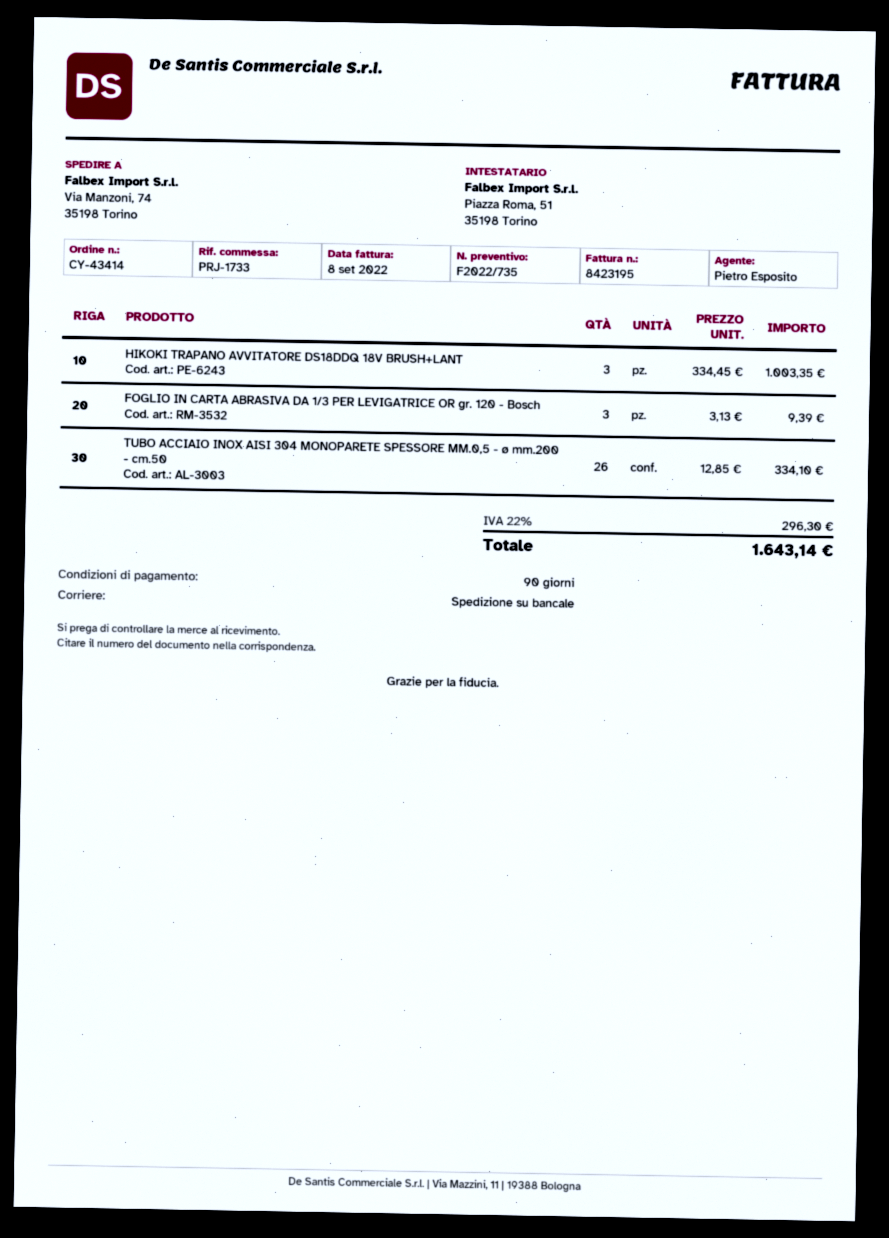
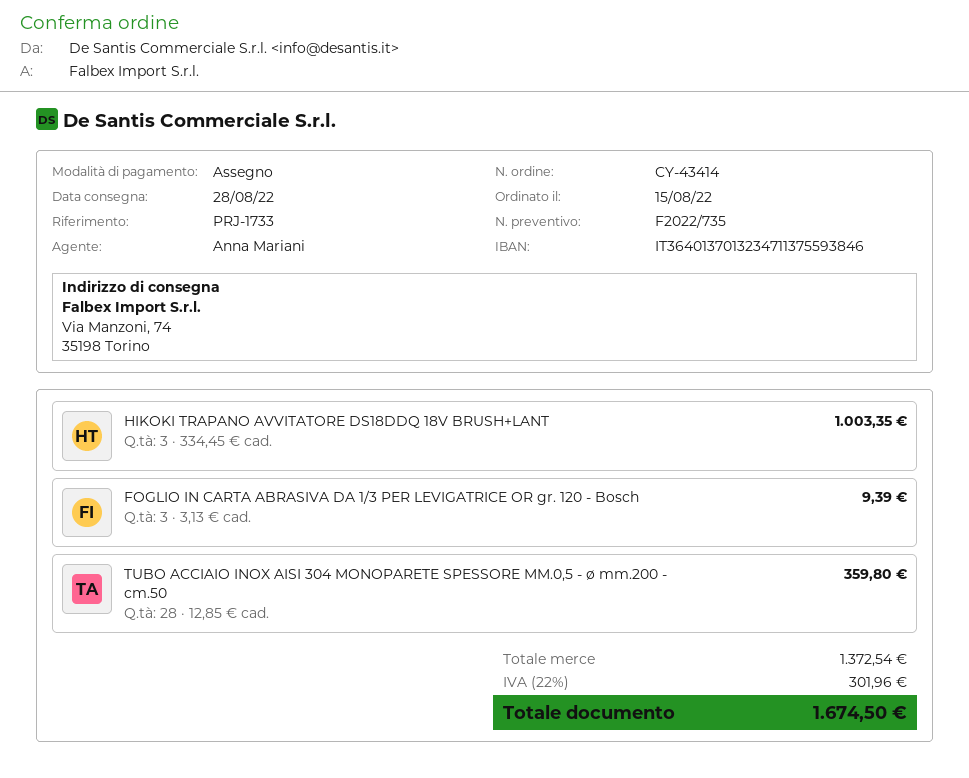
sales rep: Pietro Esposito -> Anna Mariani
TUBO ACCIAIO INOX AISI 304 MONOPARETE SPESSORE MM.0,5 - ø mm.200 - cm.50: 26 x 12.85 = 334.10 -> 28 x 12.85 = 359.80
tax: 22% = 296.30 -> 22% = 301.96
total: 1643.14 -> 1674.50

